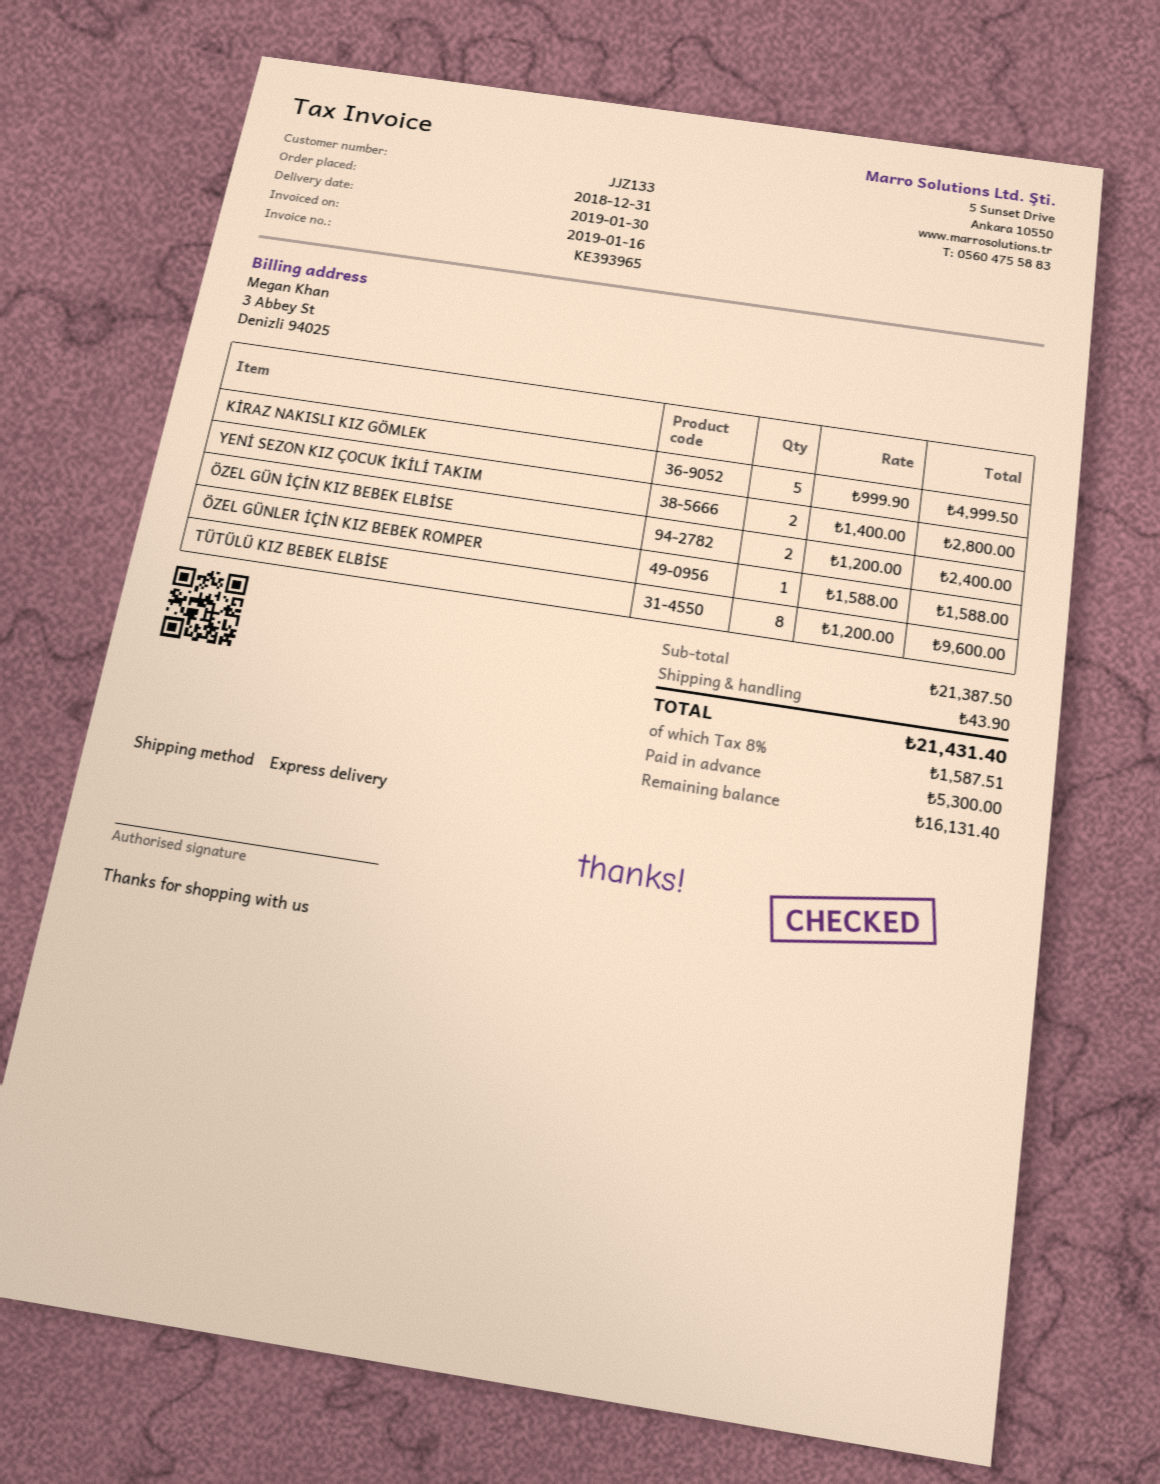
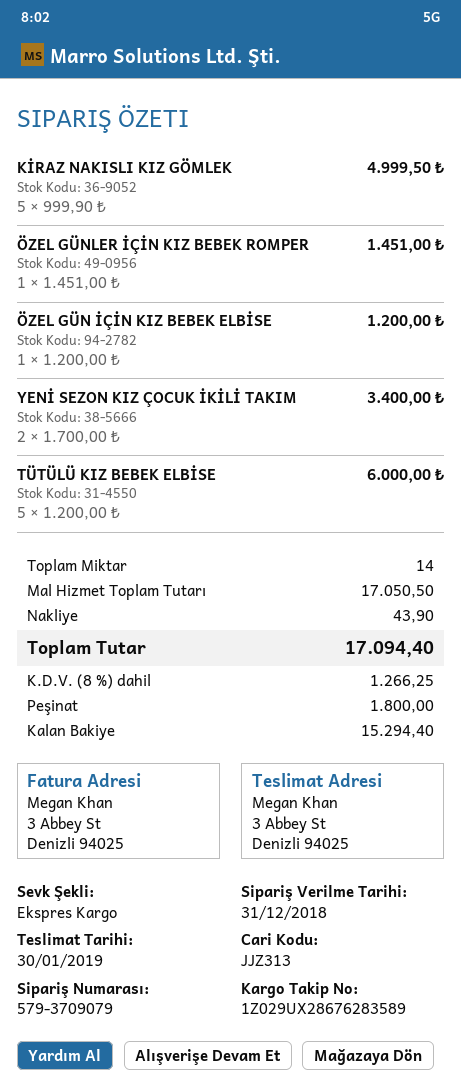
customer number: JJZ133 -> JJZ313
YENİ SEZON KIZ ÇOCUK İKİLİ TAKIM: 2 x 1400.00 = 2800.00 -> 2 x 1700.00 = 3400.00
ÖZEL GÜN İÇİN KIZ BEBEK ELBİSE: 2 x 1200.00 = 2400.00 -> 1 x 1200.00 = 1200.00
ÖZEL GÜNLER İÇİN KIZ BEBEK ROMPER: 1 x 1588.00 = 1588.00 -> 1 x 1451.00 = 1451.00
TÜTÜLÜ KIZ BEBEK ELBİSE: 8 x 1200.00 = 9600.00 -> 5 x 1200.00 = 6000.00
subtotal: 21387.50 -> 17050.50
tax: 8% = 1587.51 -> 8% = 1266.25
total: 21431.40 -> 17094.40
deposit: 5300.00 -> 1800.00
balance: 16131.40 -> 15294.40

